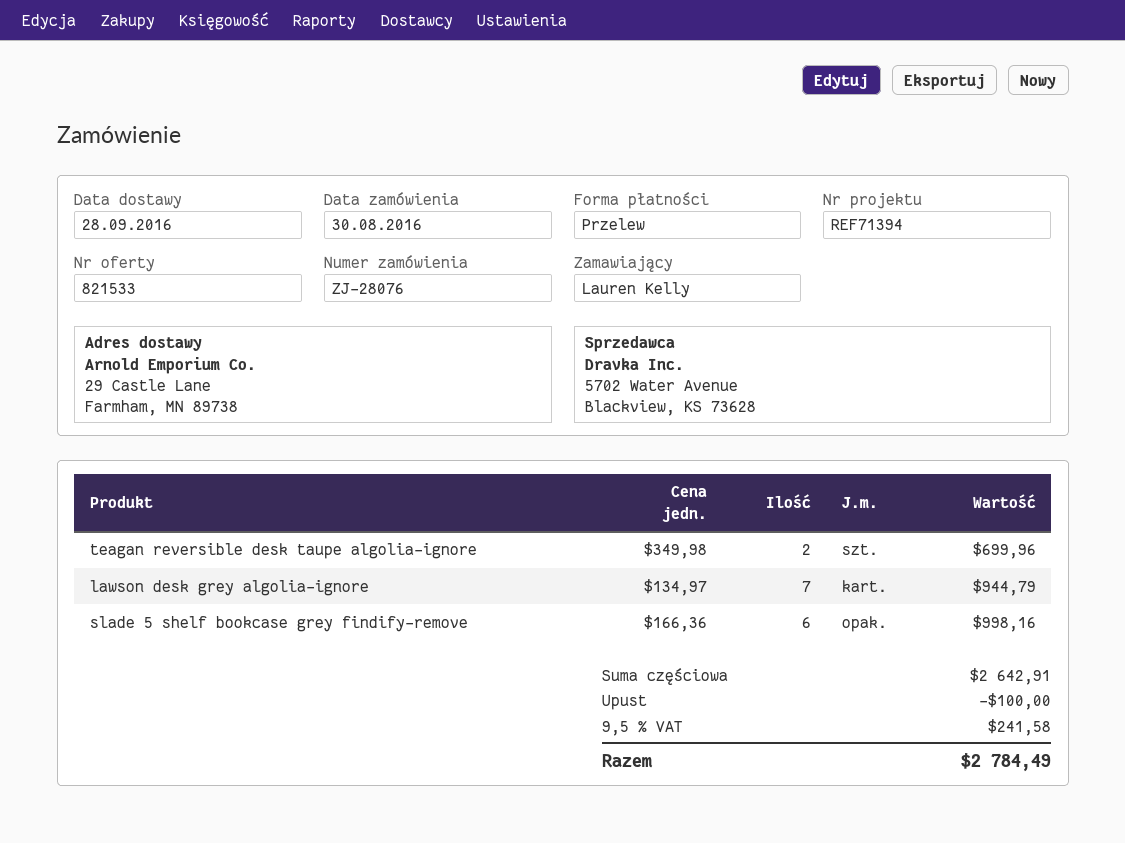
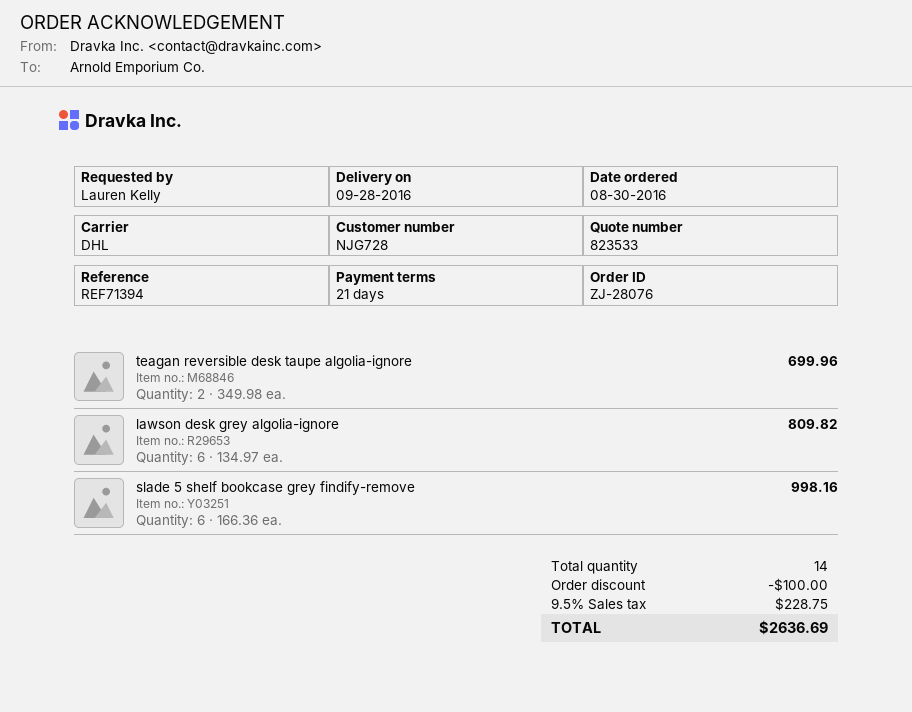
quote number: 821533 -> 823533
lawson desk grey algolia-ignore: 7 x 134.97 = 944.79 -> 6 x 134.97 = 809.82
tax: 9.5% = 241.58 -> 9.5% = 228.75
total: 2784.49 -> 2636.69

